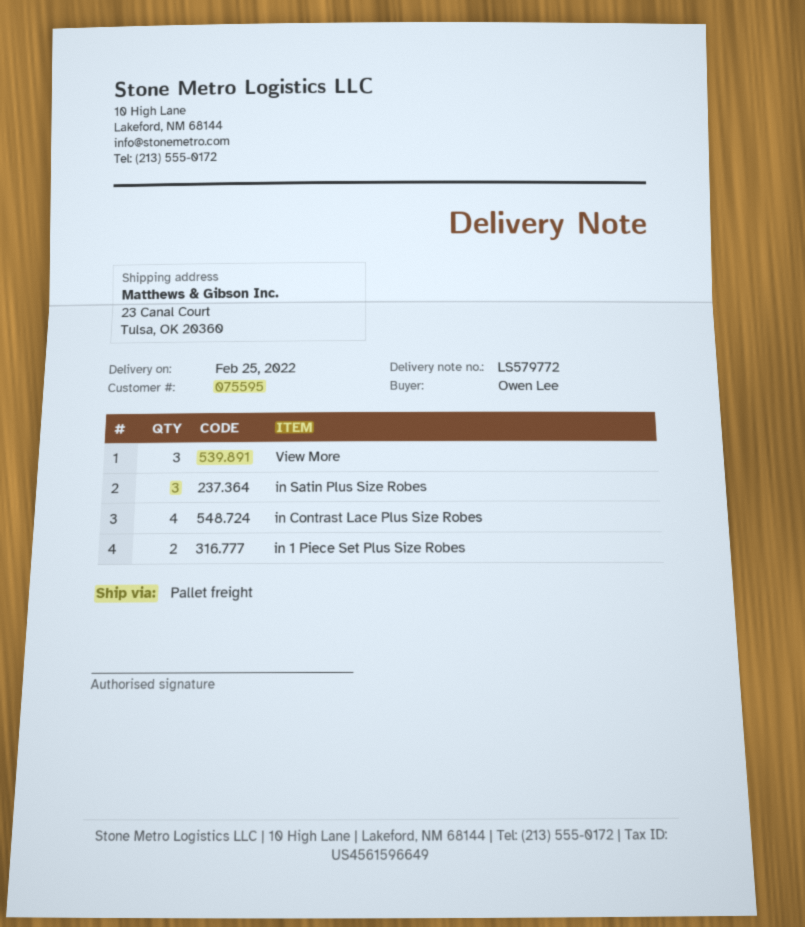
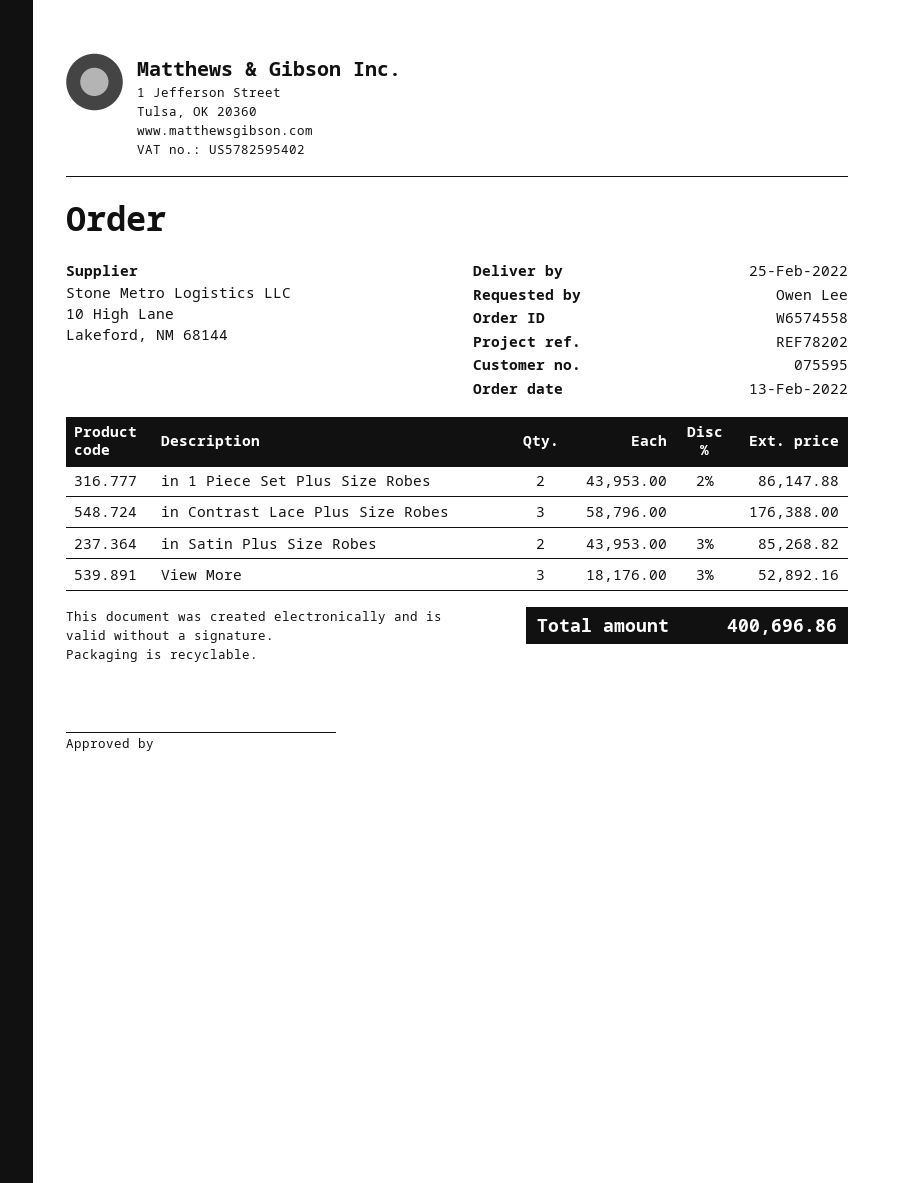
in Satin Plus Size Robes: 3 -> 2
in Contrast Lace Plus Size Robes: 4 -> 3

